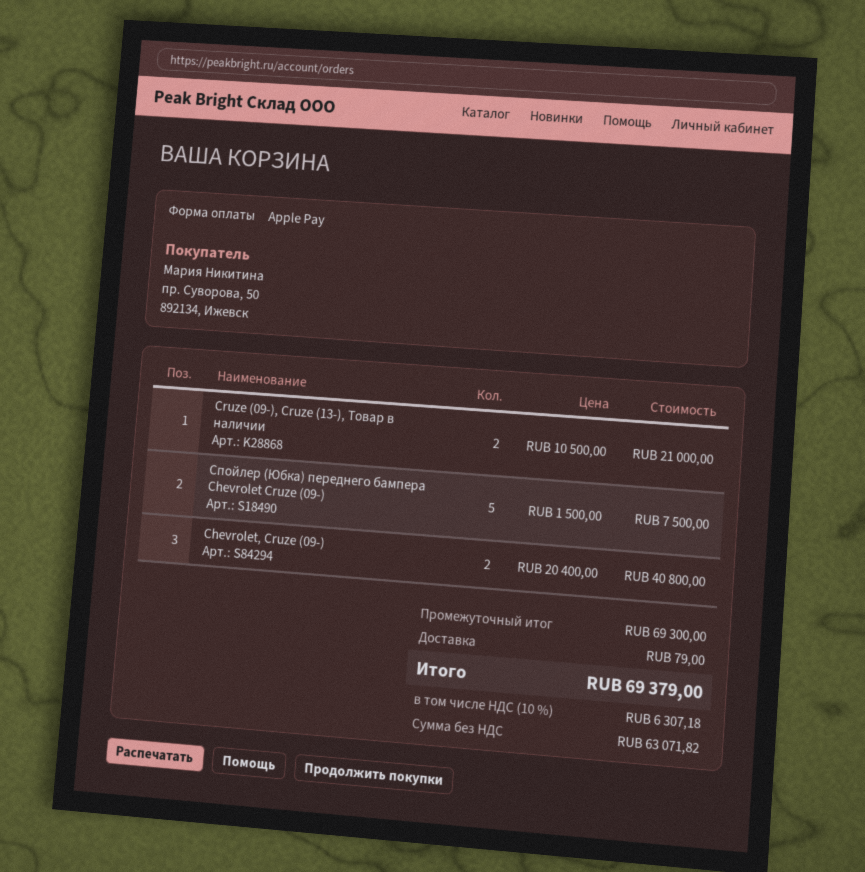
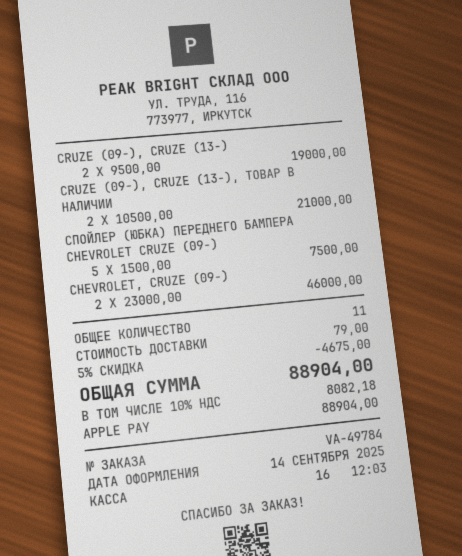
Chevrolet, Cruze (09-): 2 x 20400.00 = 40800.00 -> 2 x 23000.00 = 46000.00
CRUZE (09-), CRUZE (13-): none -> 2 x 9500.00 = 19000.00
discount: none -> 5% = 4675.00
tax: 10% = 6307.18 -> 10% = 8082.18
total: 69379.00 -> 88904.00

